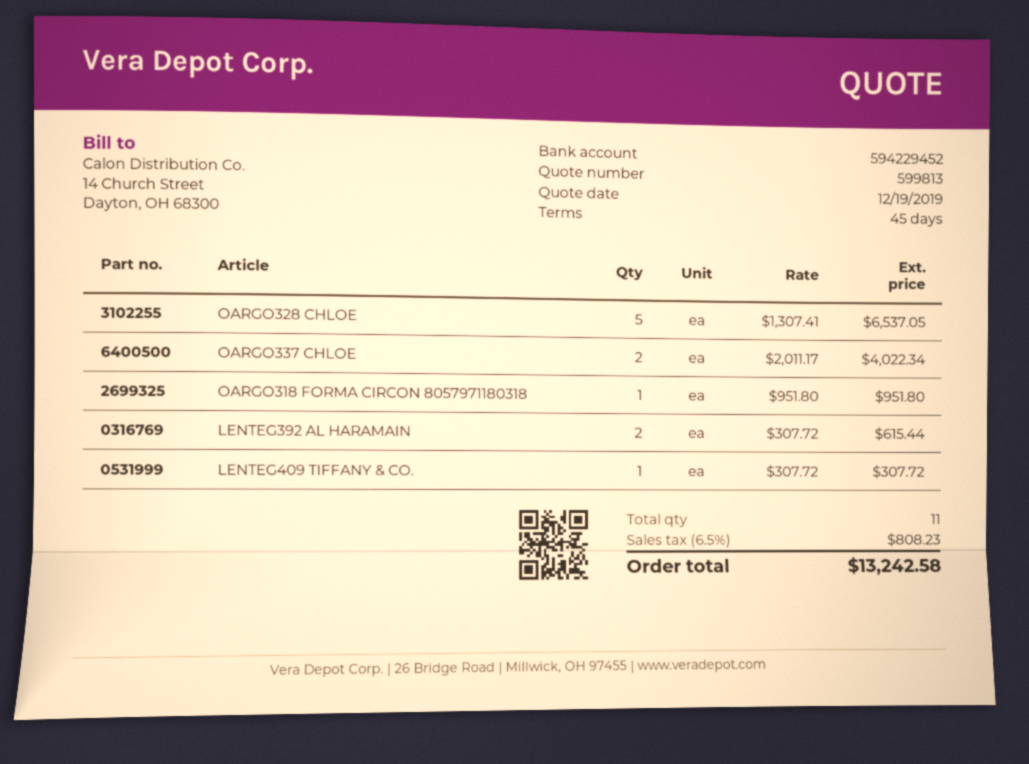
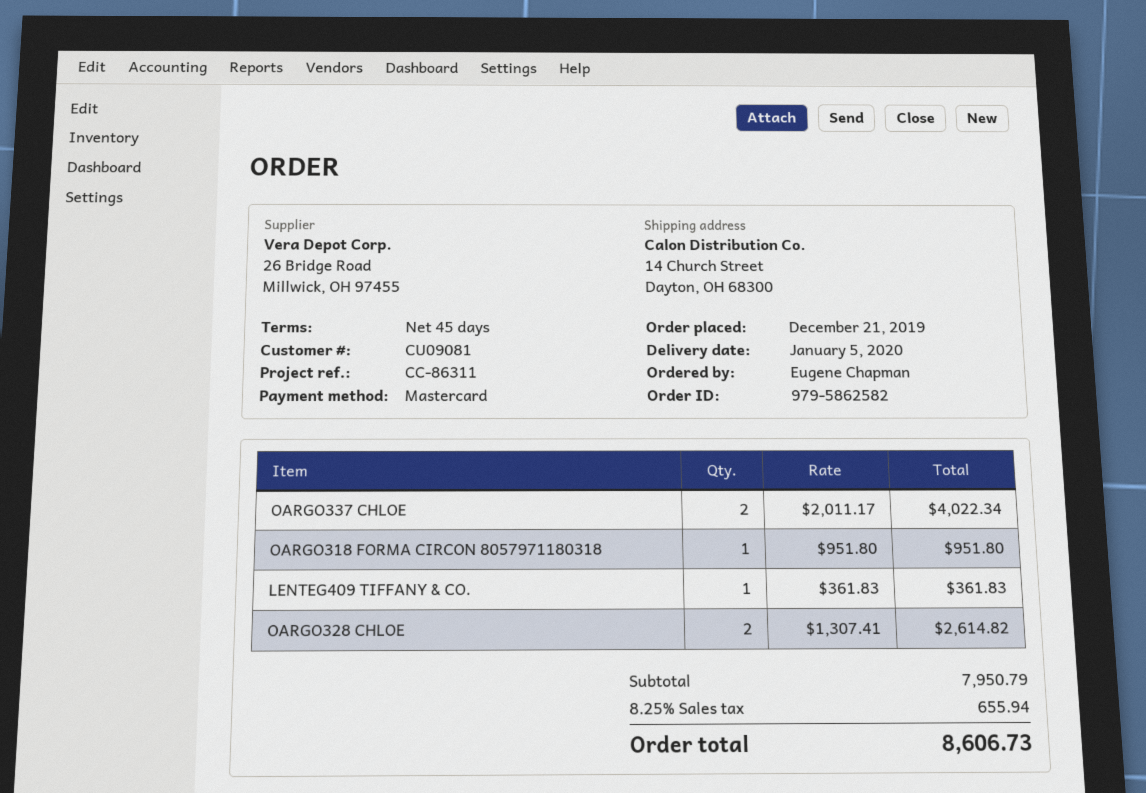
OARGO328 CHLOE: 5 x 1307.41 = 6537.05 -> 2 x 1307.41 = 2614.82
LENTEG392 AL HARAMAIN: 2 x 307.72 = 615.44 -> none
LENTEG409 TIFFANY & CO.: 1 x 307.72 = 307.72 -> 1 x 361.83 = 361.83
tax: 6.5% = 808.23 -> 8.25% = 655.94
total: 13242.58 -> 8606.73

